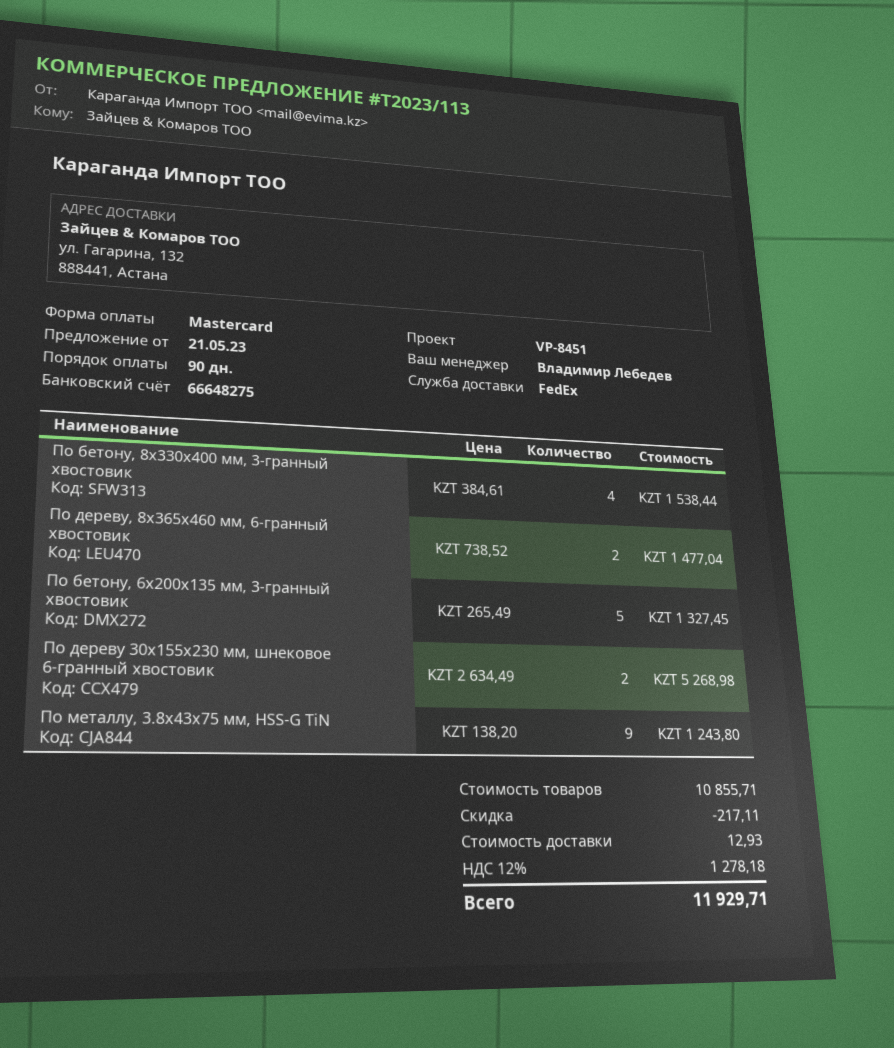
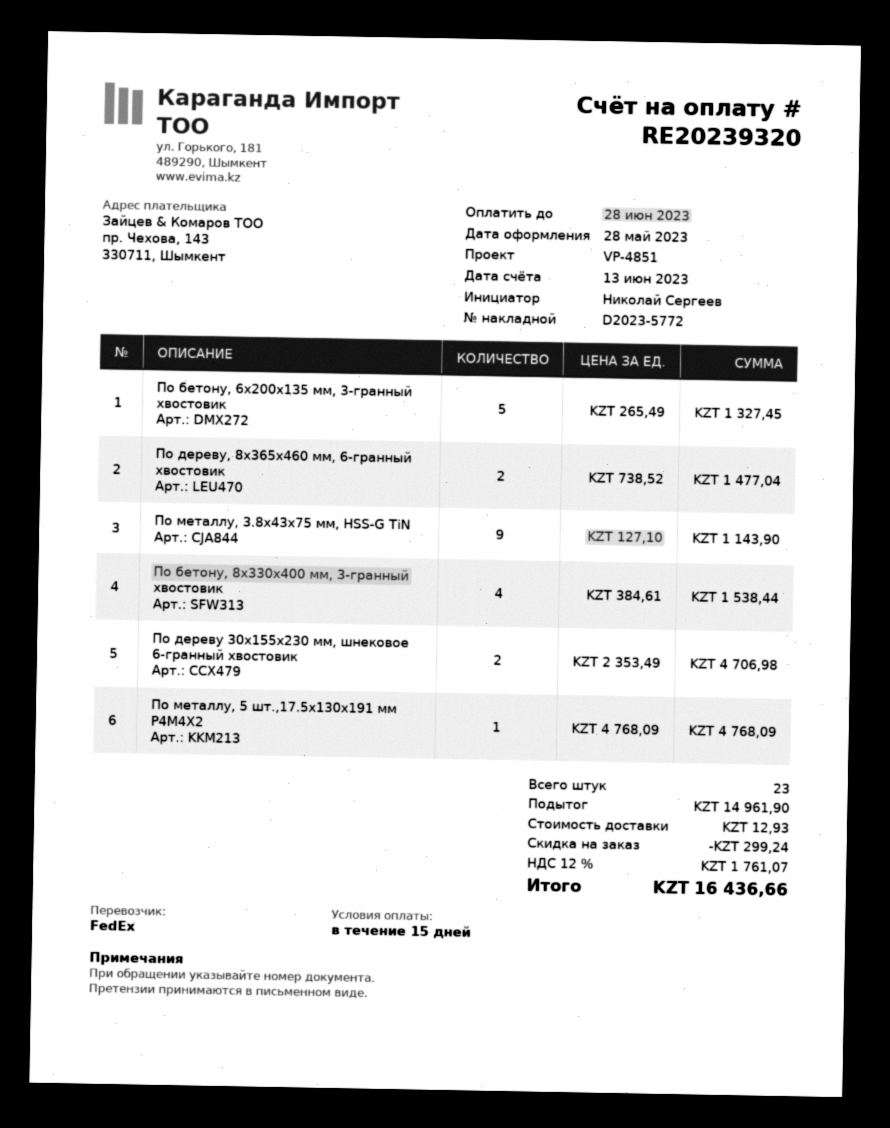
payment terms: 90 days -> 15 days
reference: VP-8451 -> VP-4851
По дереву 30x155x230 мм, шнековое 6-гранный хвостовик: 2 x 2634.49 = 5268.98 -> 2 x 2353.49 = 4706.98
По металлу, 3.8x43x75 мм, HSS-G TiN: 9 x 138.20 = 1243.80 -> 9 x 127.10 = 1143.90
По металлу, 5 шт.,17.5x130x191 мм P4M4X2: none -> 1 x 4768.09 = 4768.09
subtotal: 10855.71 -> 14961.90
discount: 217.11 -> 299.24
tax: 12% = 1278.18 -> 12% = 1761.07
total: 11929.71 -> 16436.66

